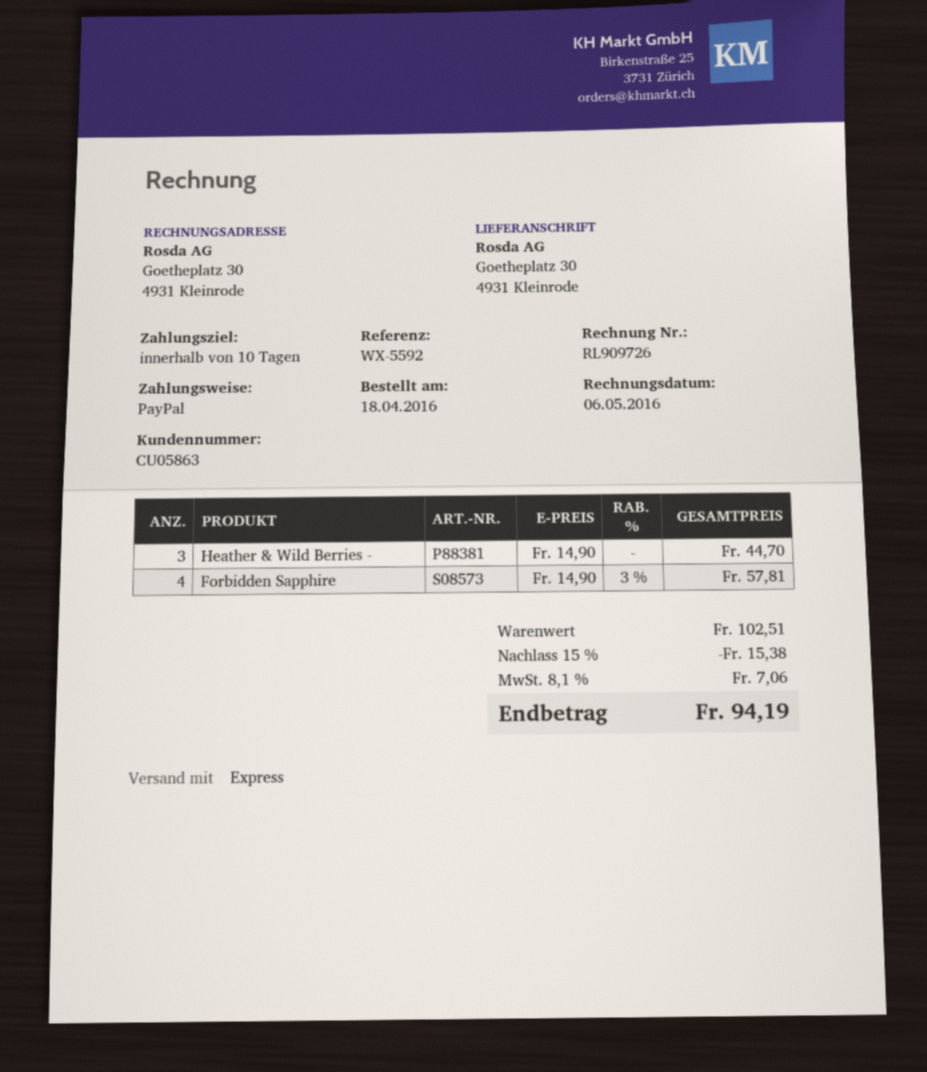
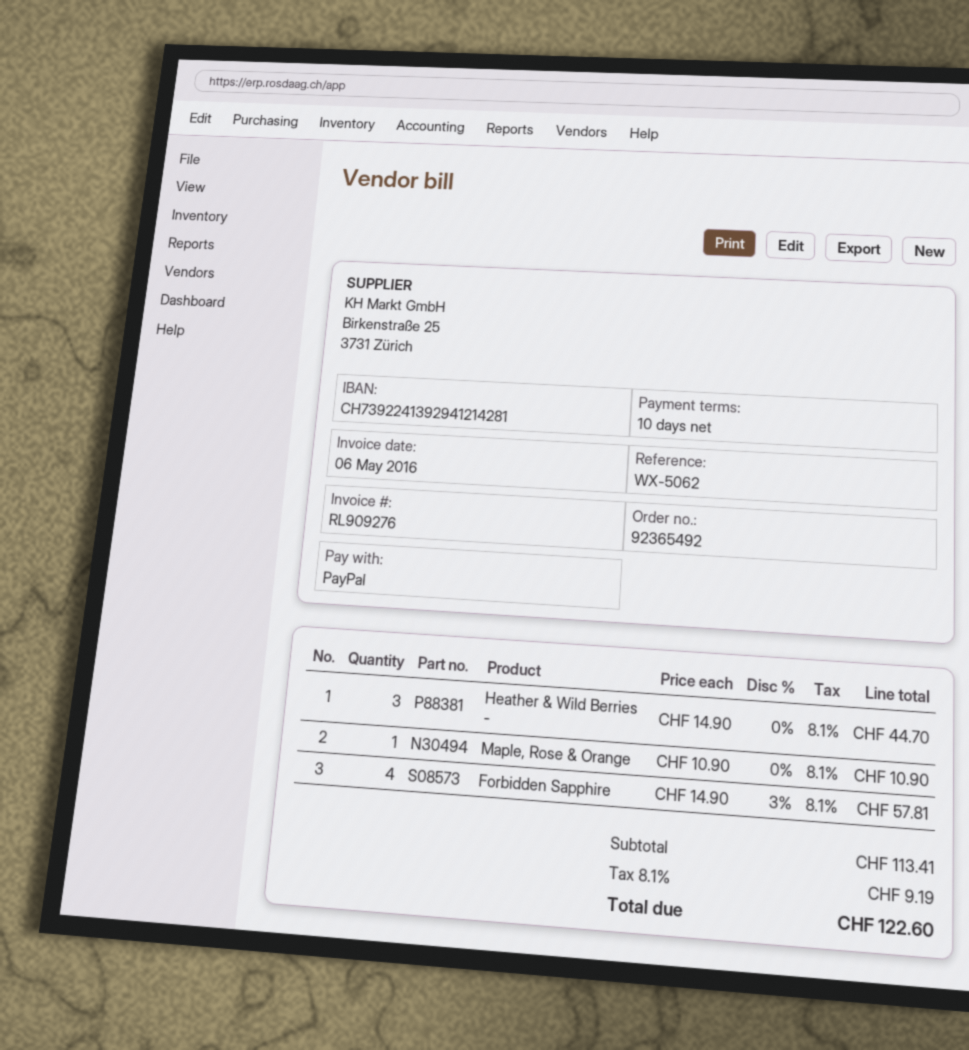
invoice number: RL909726 -> RL909276
reference: WX-5592 -> WX-5062
Maple, Rose & Orange: none -> 1 x 10.90 = 10.90
subtotal: 102.51 -> 113.41
discount: 15% = 15.38 -> none
tax: 8.1% = 7.06 -> 8.1% = 9.19
total: 94.19 -> 122.60

